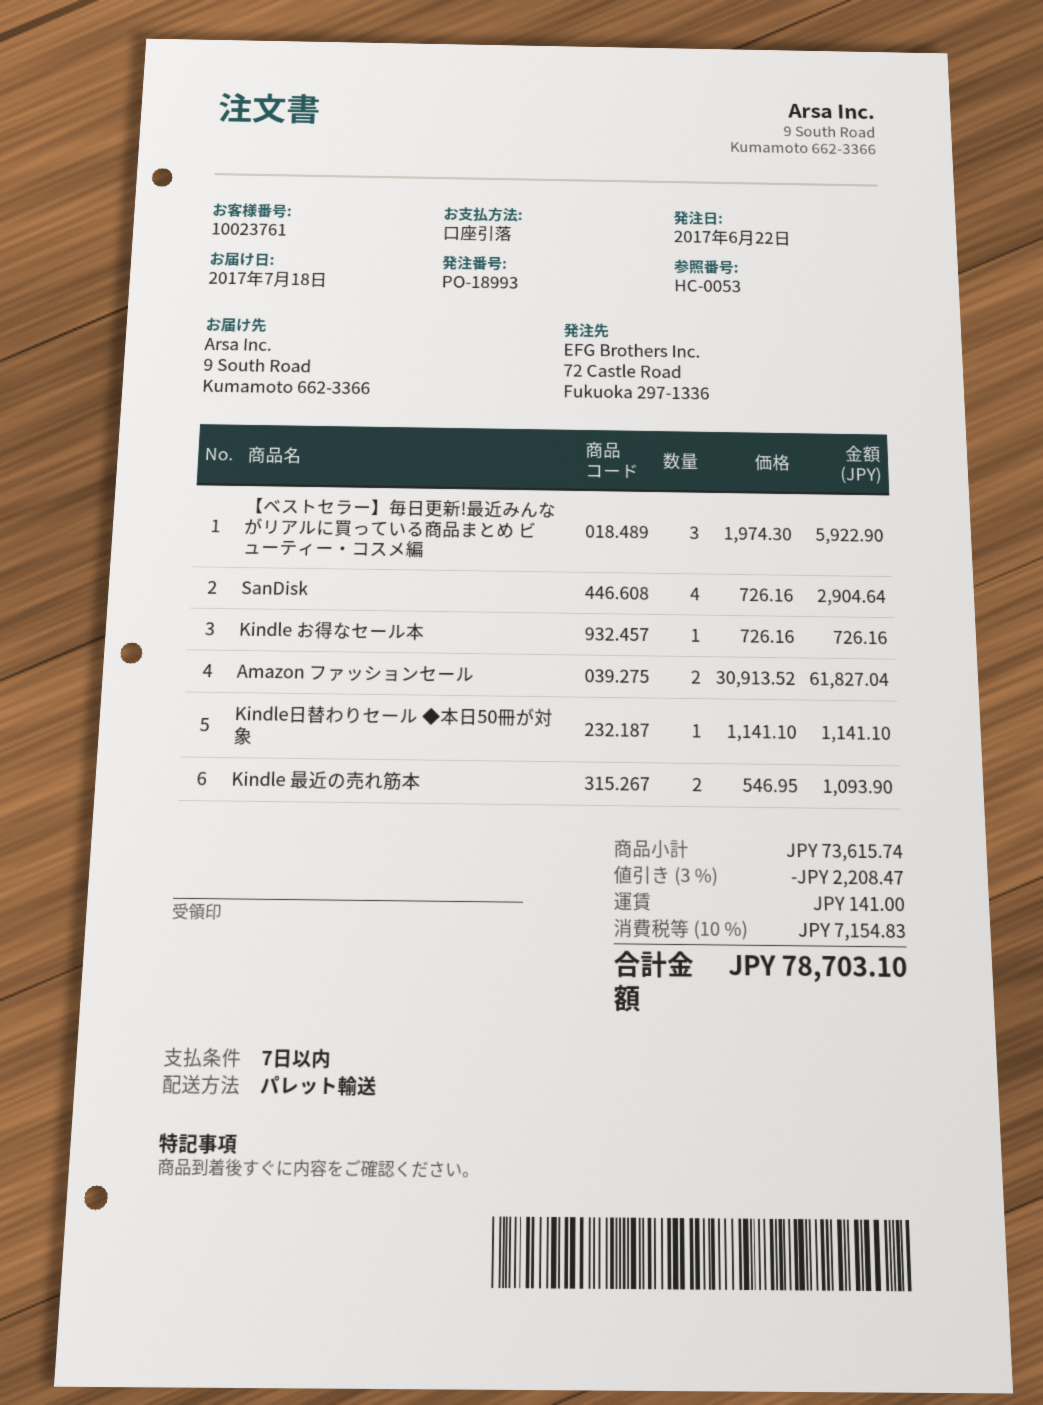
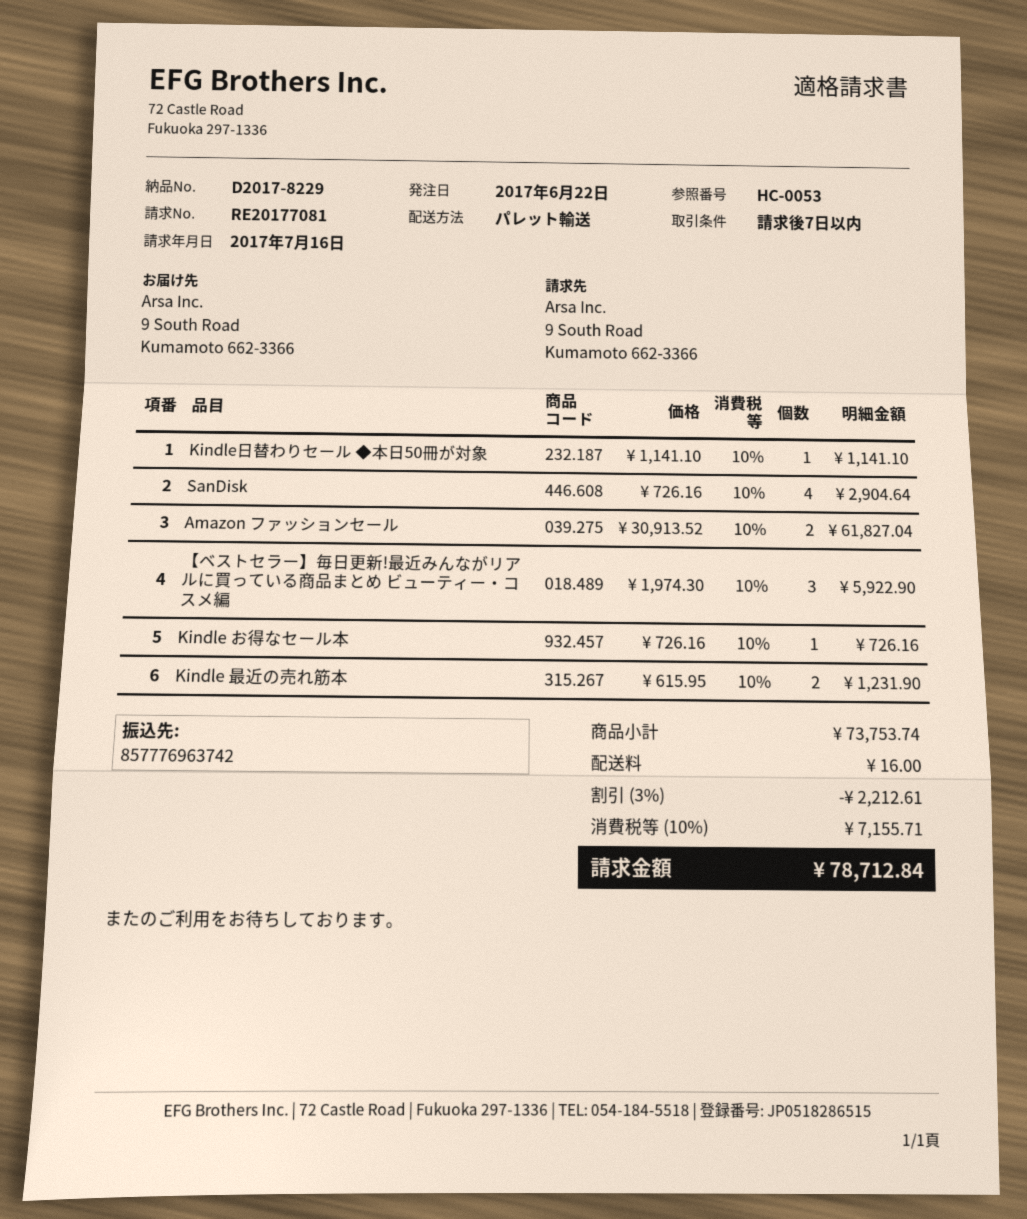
Kindle 最近の売れ筋本: 2 x 546.95 = 1093.90 -> 2 x 615.95 = 1231.90
subtotal: 73615.74 -> 73753.74
discount: 3% = 2208.47 -> 3% = 2212.61
shipping: 141.00 -> 16.00
tax: 10% = 7154.83 -> 10% = 7155.71
total: 78703.10 -> 78712.84

